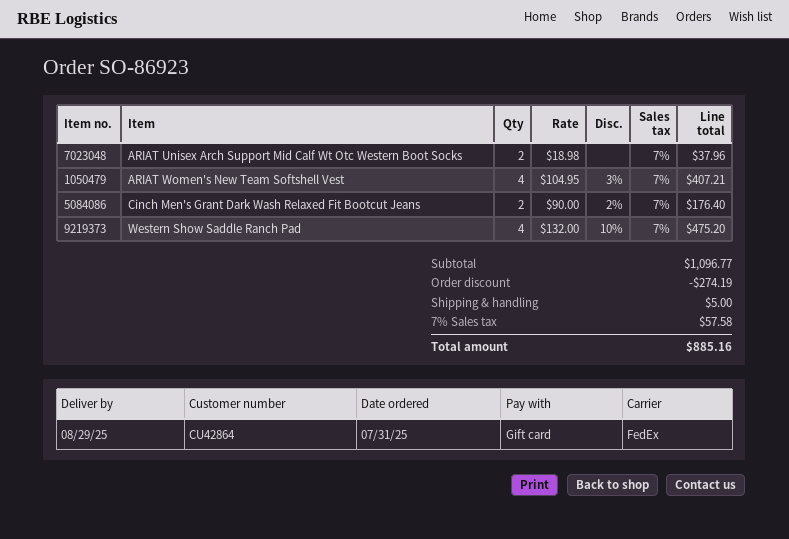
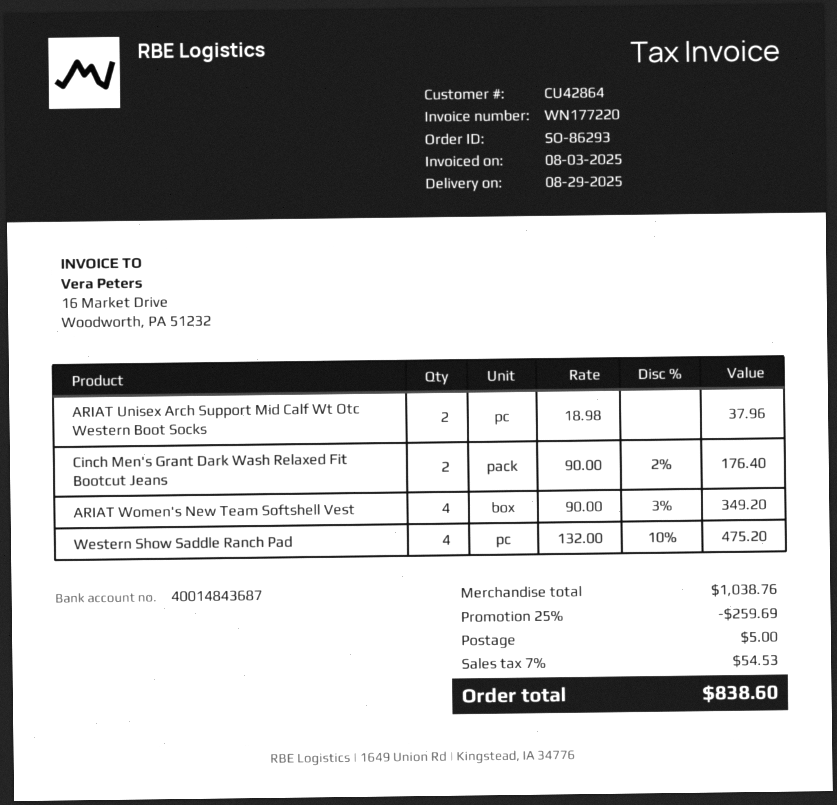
order number: SO-86923 -> SO-86293
ARIAT Women's New Team Softshell Vest: 4 x 104.95 - 3% = 407.21 -> 4 x 90.00 - 3% = 349.20
subtotal: 1096.77 -> 1038.76
discount: 274.19 -> 259.69
tax: 7% = 57.58 -> 7% = 54.53
total: 885.16 -> 838.60

